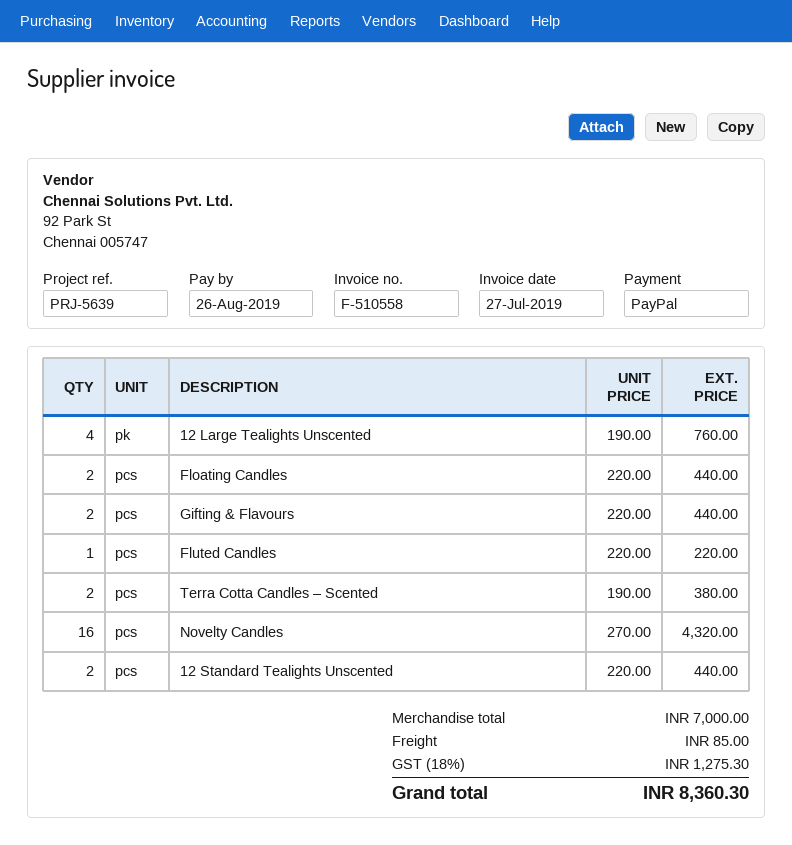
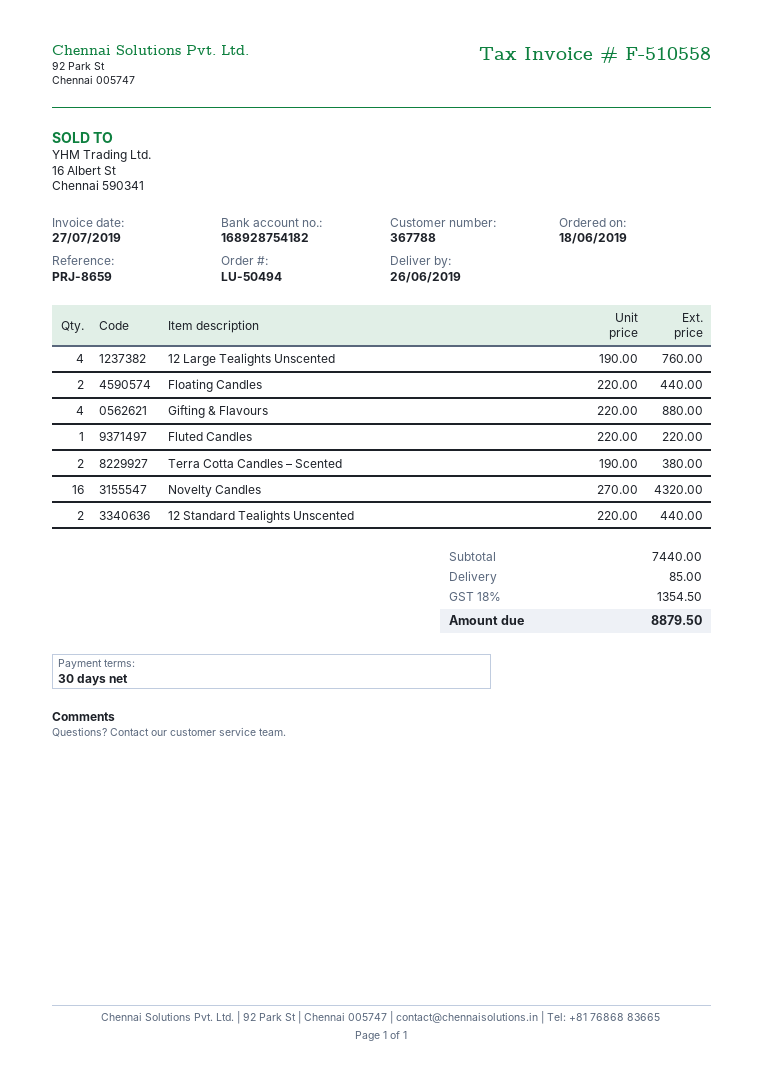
reference: PRJ-5639 -> PRJ-8659
Gifting & Flavours: 2 x 220.00 = 440.00 -> 4 x 220.00 = 880.00
subtotal: 7000.00 -> 7440.00
tax: 18% = 1275.30 -> 18% = 1354.50
total: 8360.30 -> 8879.50

